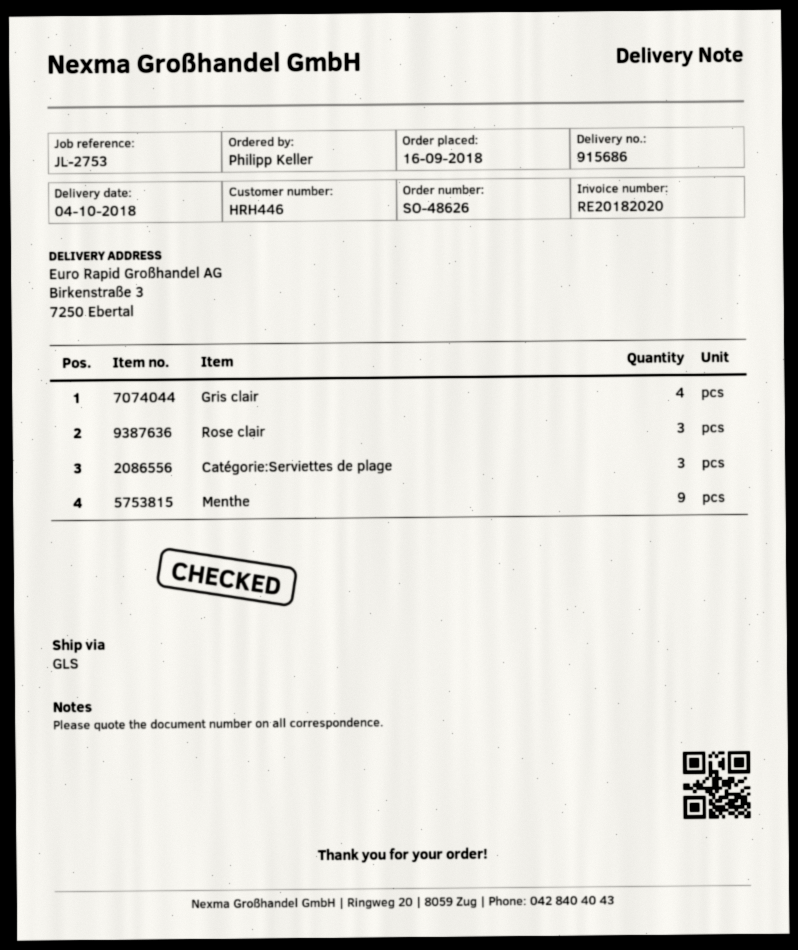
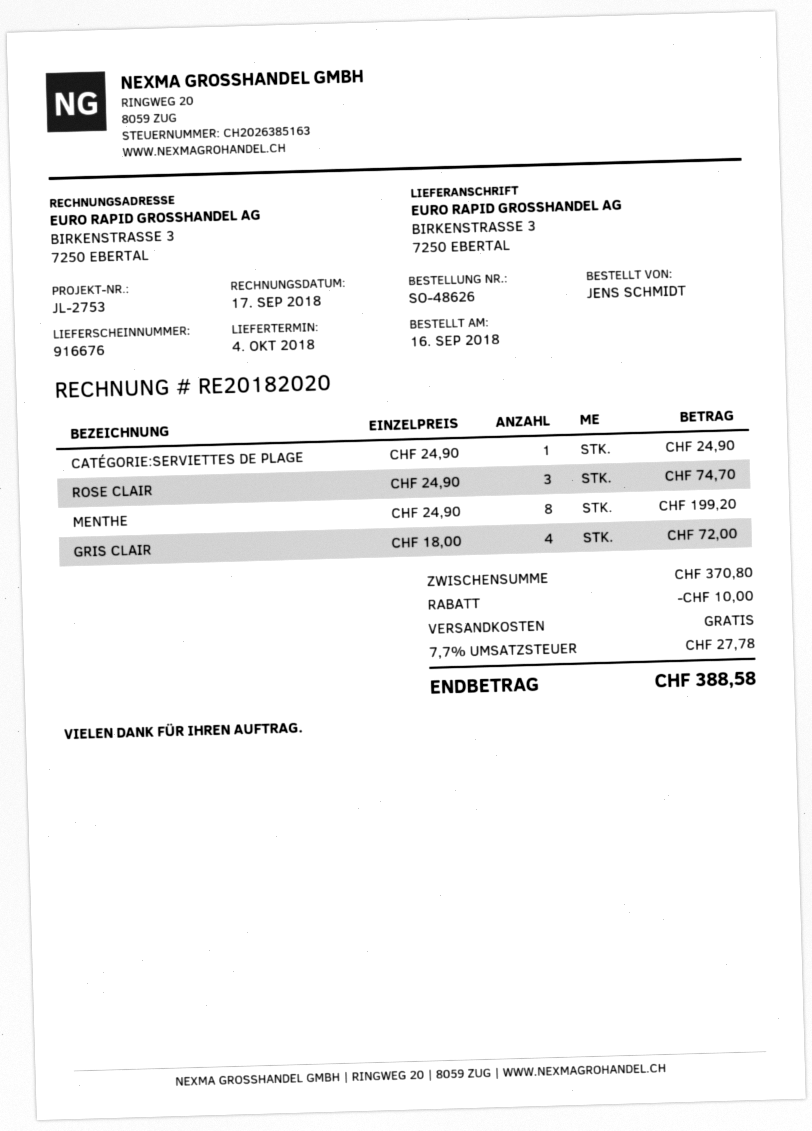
delivery note number: 915686 -> 916676
ordered by: Philipp Keller -> JENS SCHMIDT
Catégorie:Serviettes de plage: 3 -> 1
Menthe: 9 -> 8

